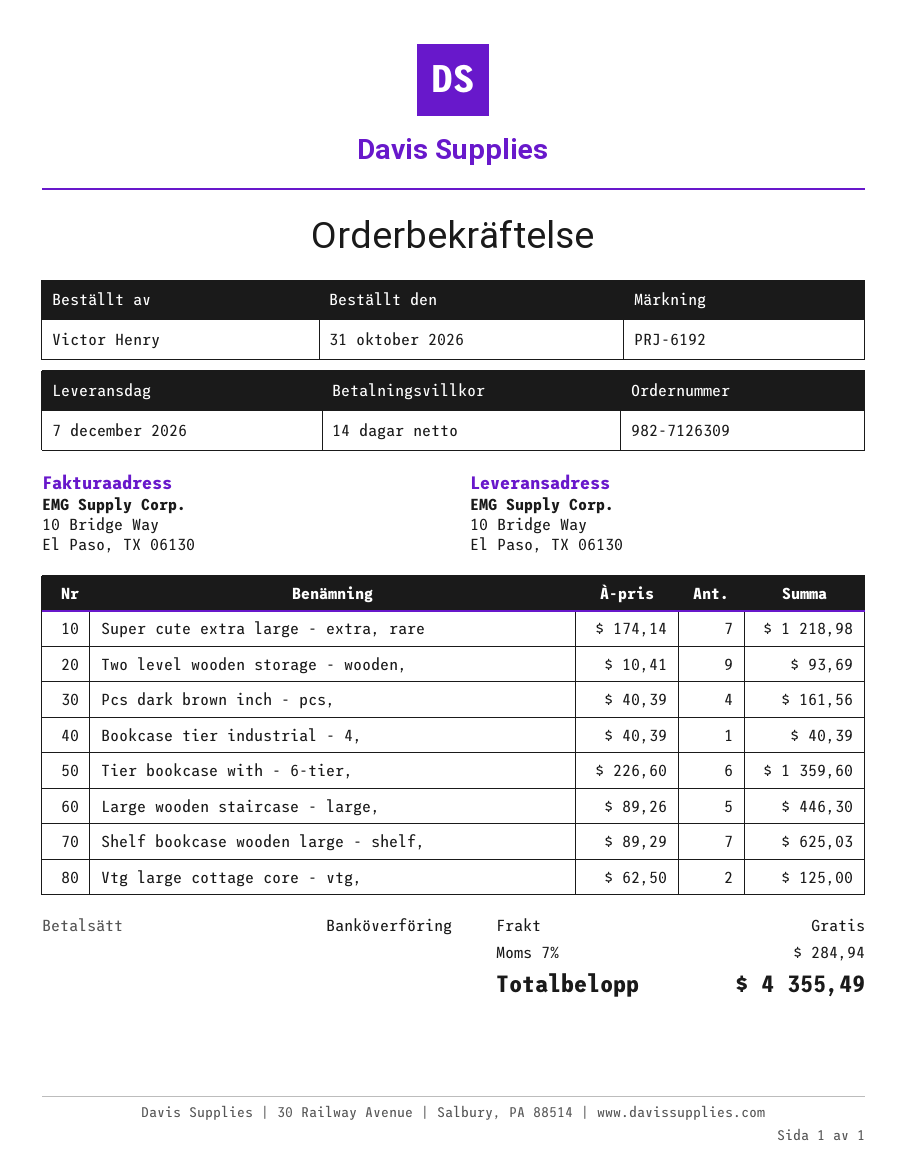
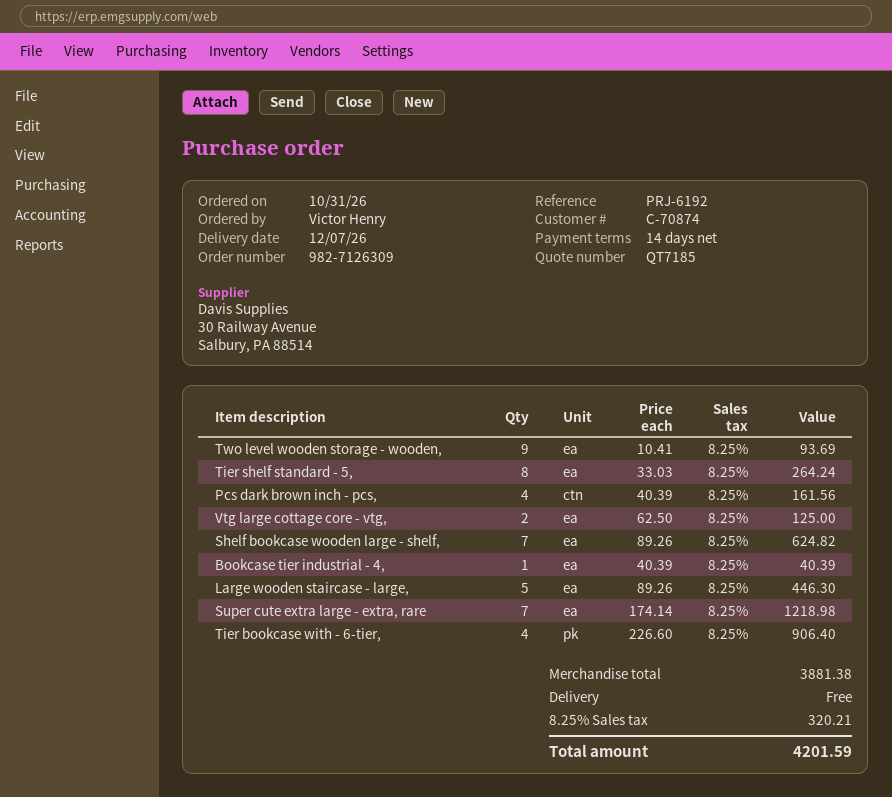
Tier bookcase with - 6-tier,: 6 x 226.60 = 1359.60 -> 4 x 226.60 = 906.40
Shelf bookcase wooden large - shelf,: 7 x 89.29 = 625.03 -> 7 x 89.26 = 624.82
Tier shelf standard - 5,: none -> 8 x 33.03 = 264.24
tax: 7% = 284.94 -> 8.25% = 320.21
total: 4355.49 -> 4201.59

